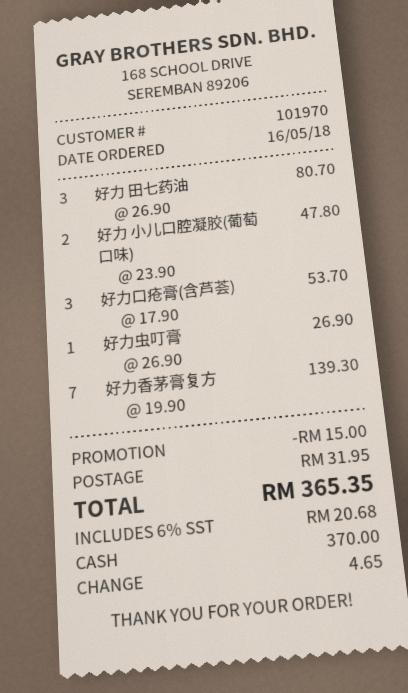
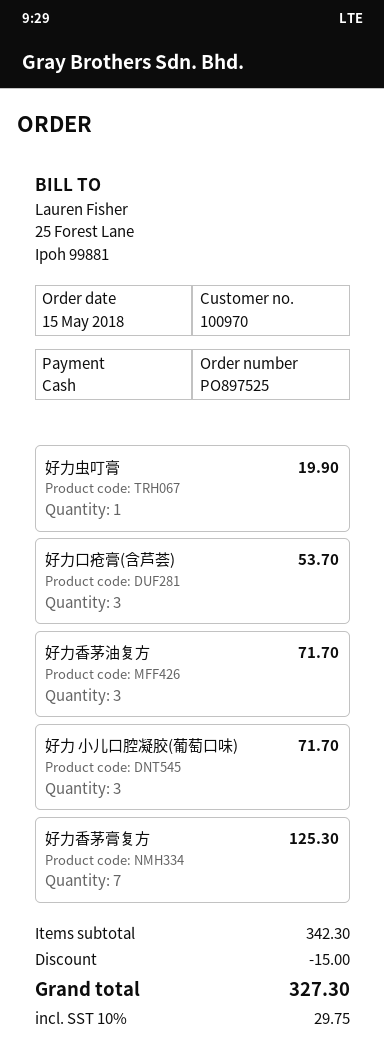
order date: 2018-05-16 -> 2018-05-15
customer number: 101970 -> 100970
好力 田七药油: 3 for 80.70 -> none
好力 小儿口腔凝胶(葡萄口味): 2 for 47.80 -> 3 for 71.70
好力虫叮膏: 1 for 26.90 -> 1 for 19.90
好力香茅膏复方: 7 for 139.30 -> 7 for 125.30
好力香茅油复方: none -> 3 for 71.70
shipping: 31.95 -> none
tax: 6% = 20.68 -> 10% = 29.75
total: 365.35 -> 327.30

